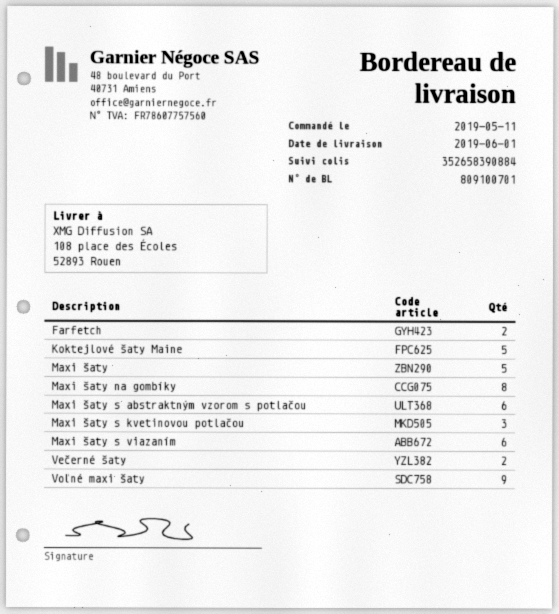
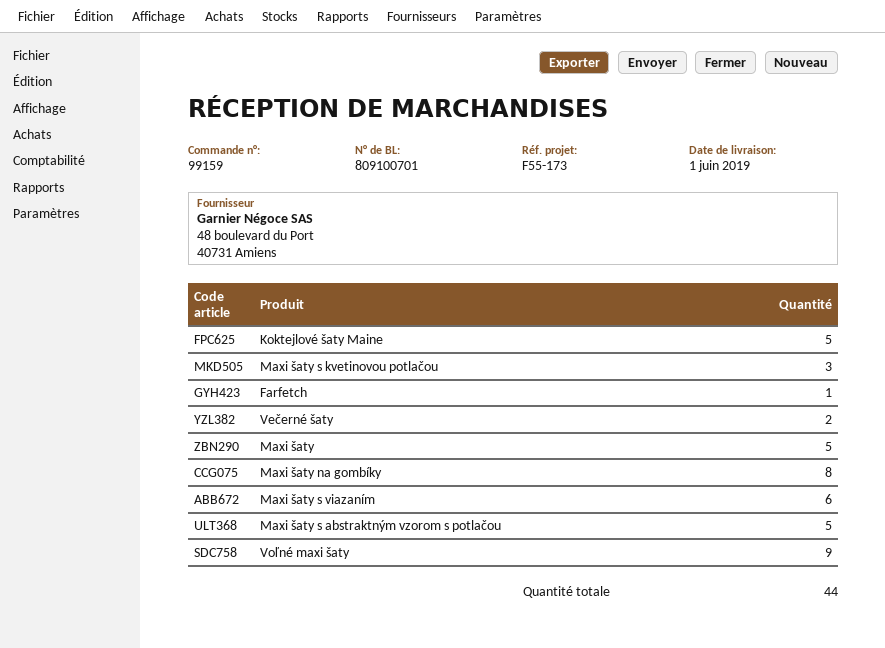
Farfetch: 2 -> 1
Maxi šaty s abstraktným vzorom s potlačou: 6 -> 5

